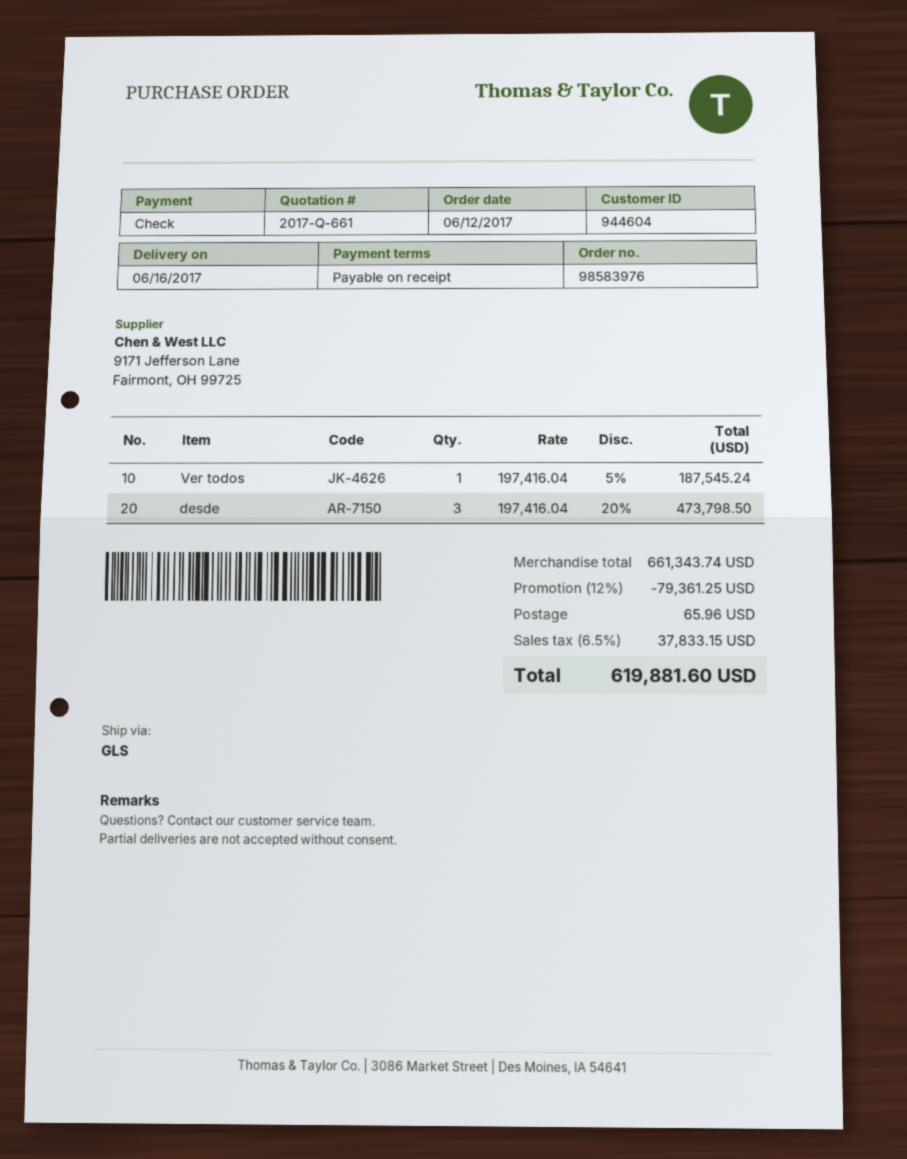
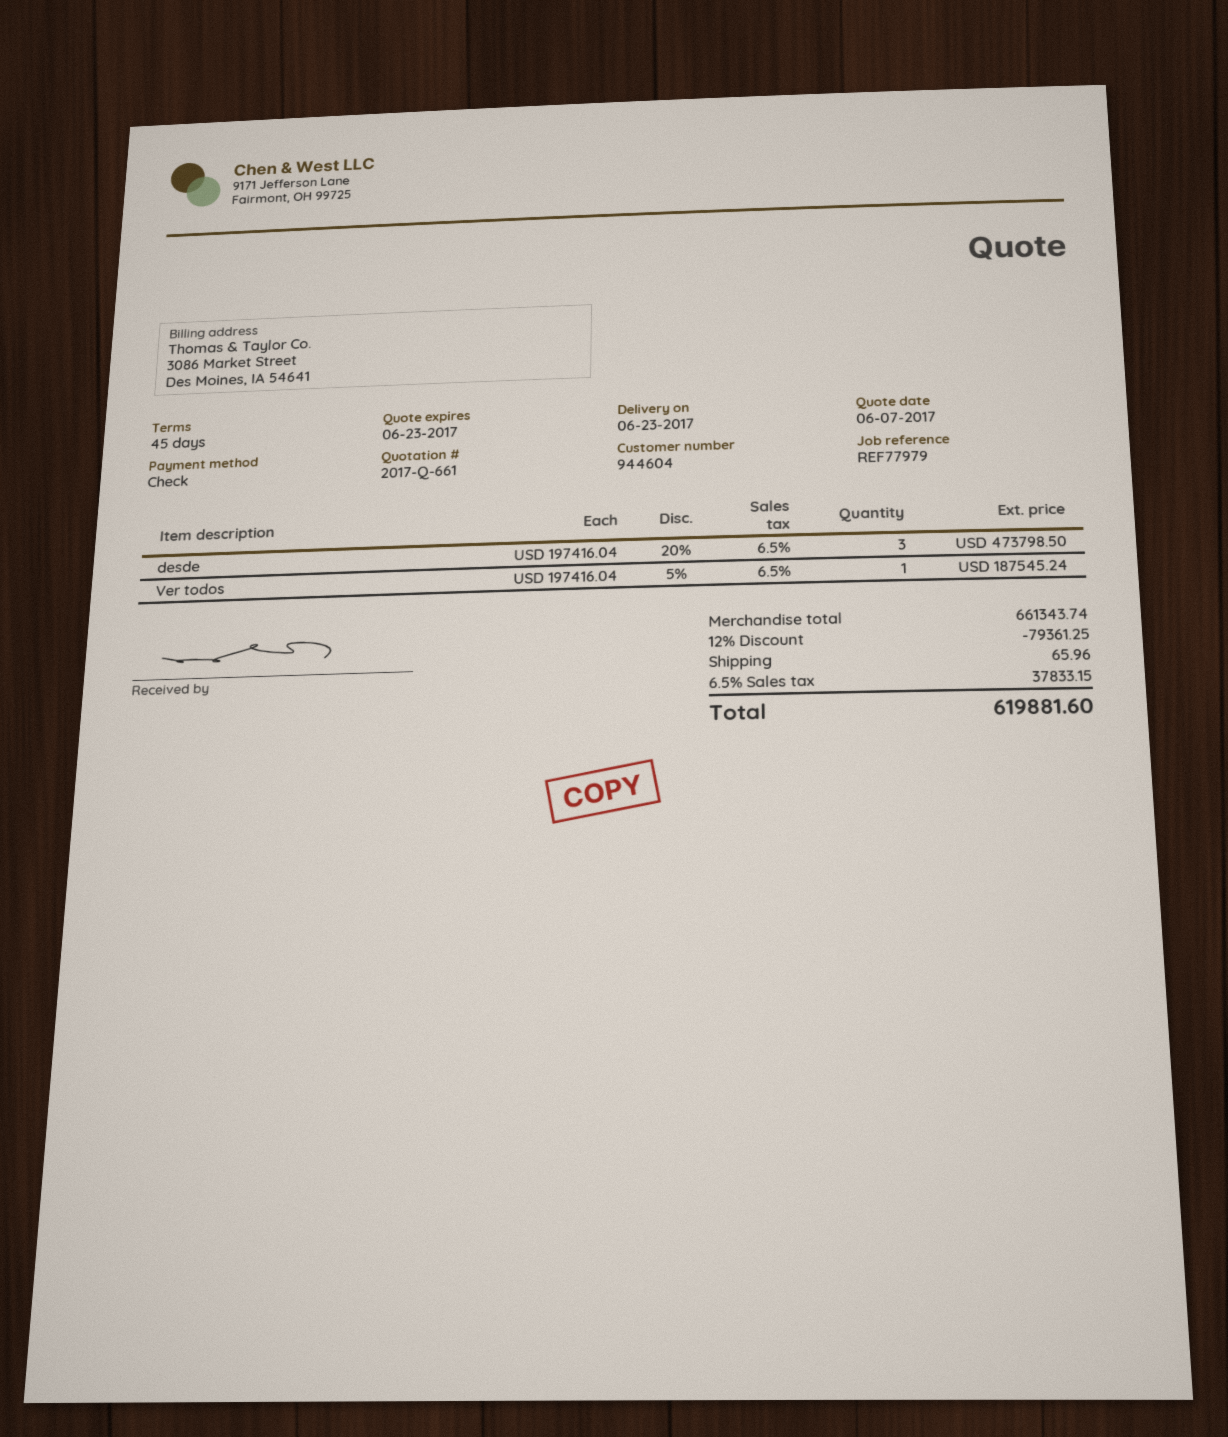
delivery date: 2017-06-16 -> 2017-06-23
payment terms: on receipt -> 45 days

